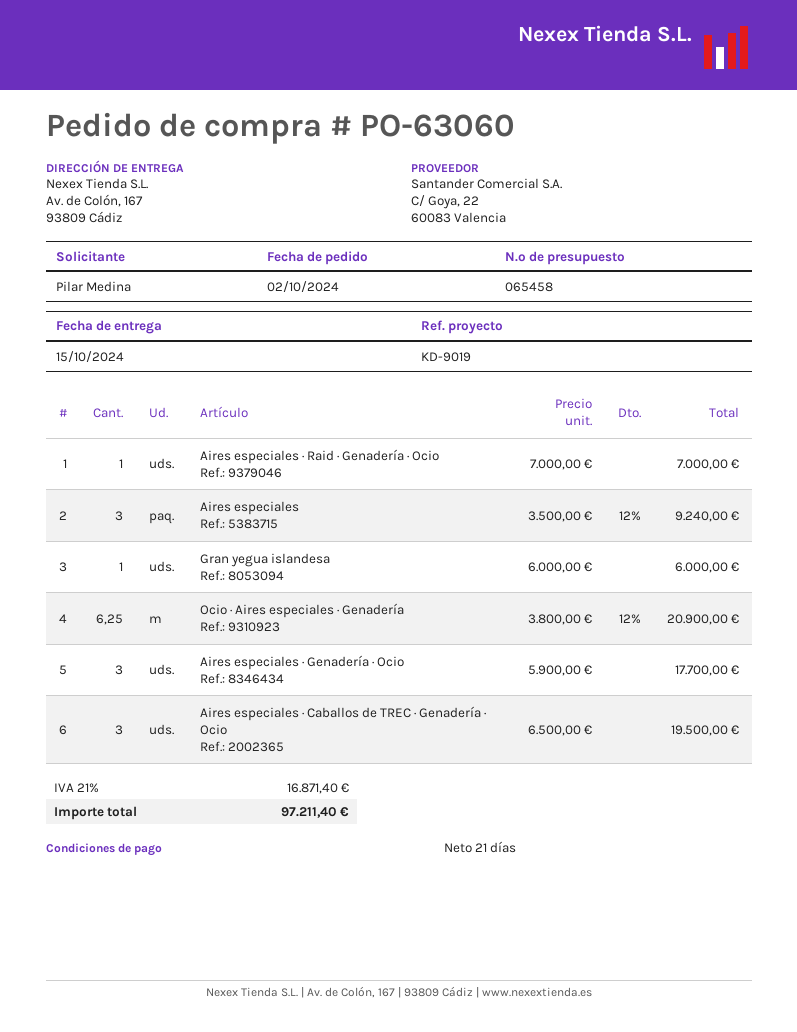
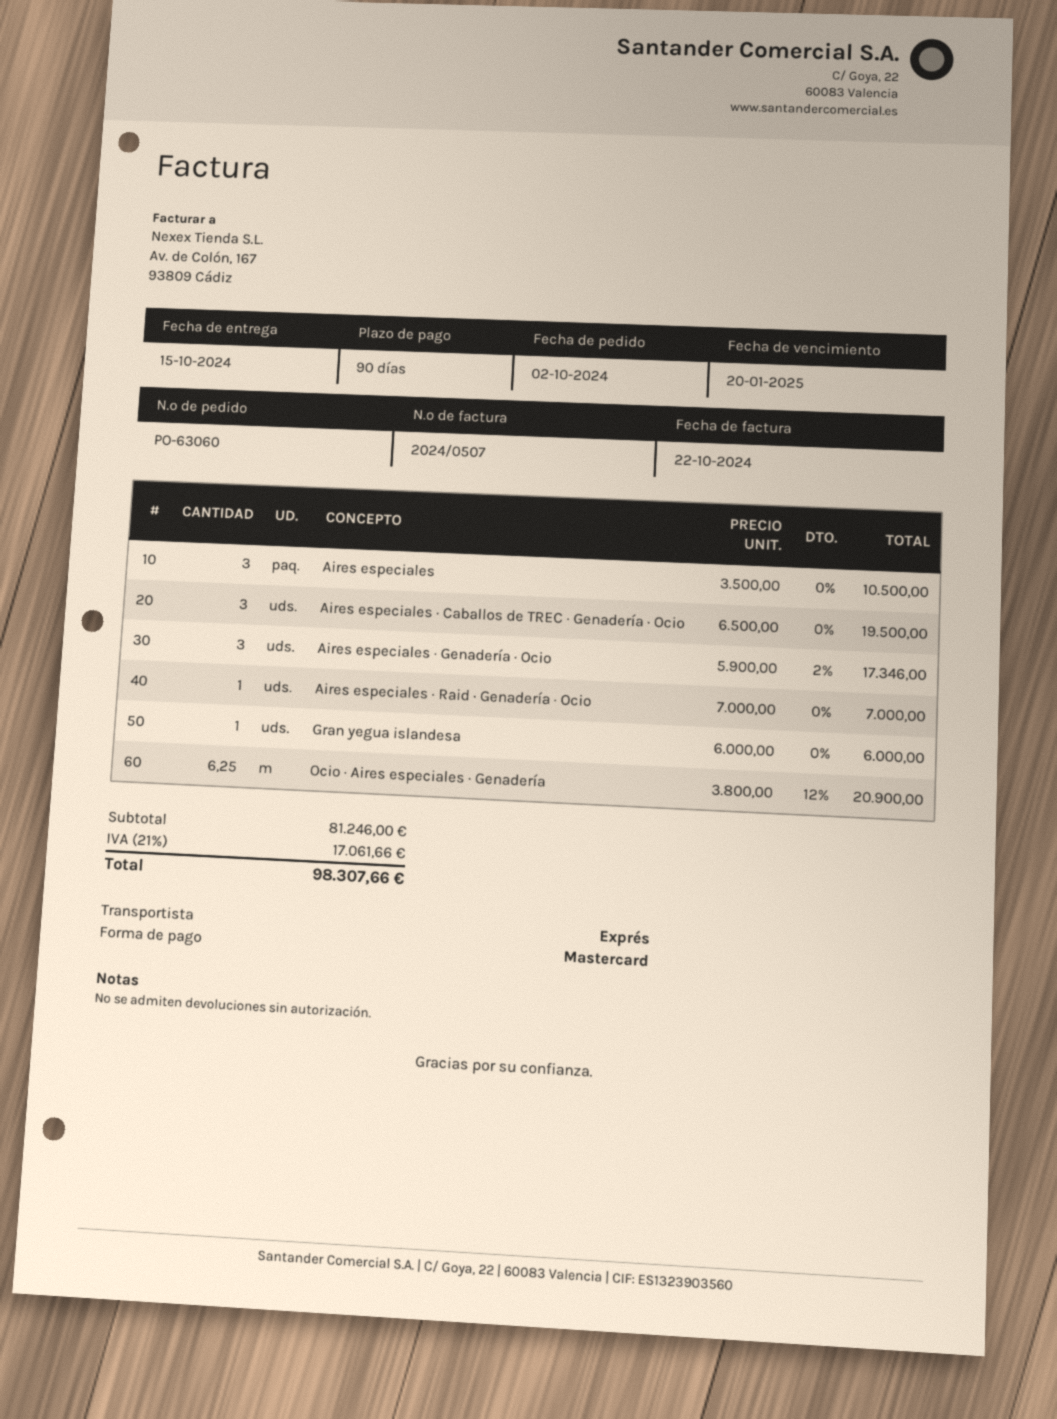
payment terms: 21 days -> 90 days
Aires especiales: 3 x 3500.00 - 12% = 9240.00 -> 3 x 3500.00 = 10500.00
Aires especiales · Genadería · Ocio: 3 x 5900.00 = 17700.00 -> 3 x 5900.00 - 2% = 17346.00
tax: 21% = 16871.40 -> 21% = 17061.66
total: 97211.40 -> 98307.66

